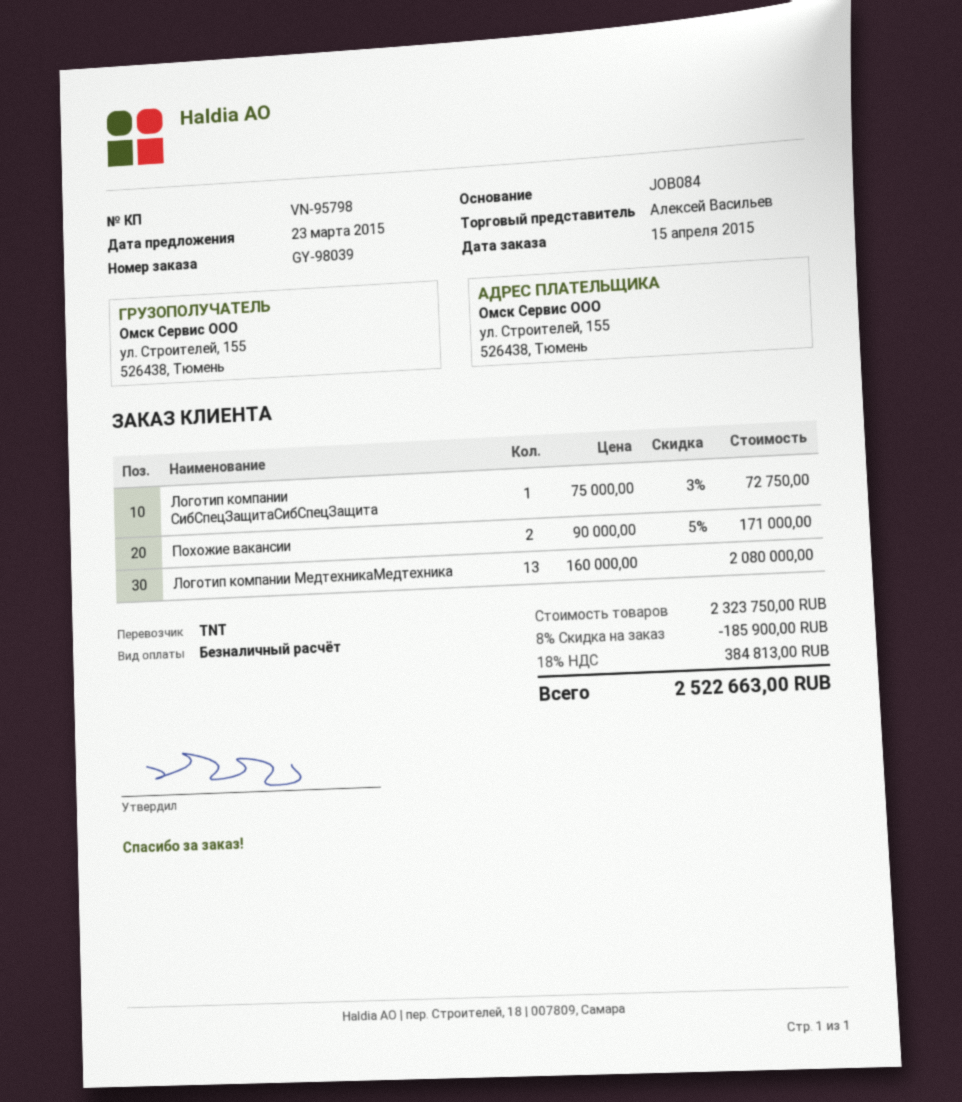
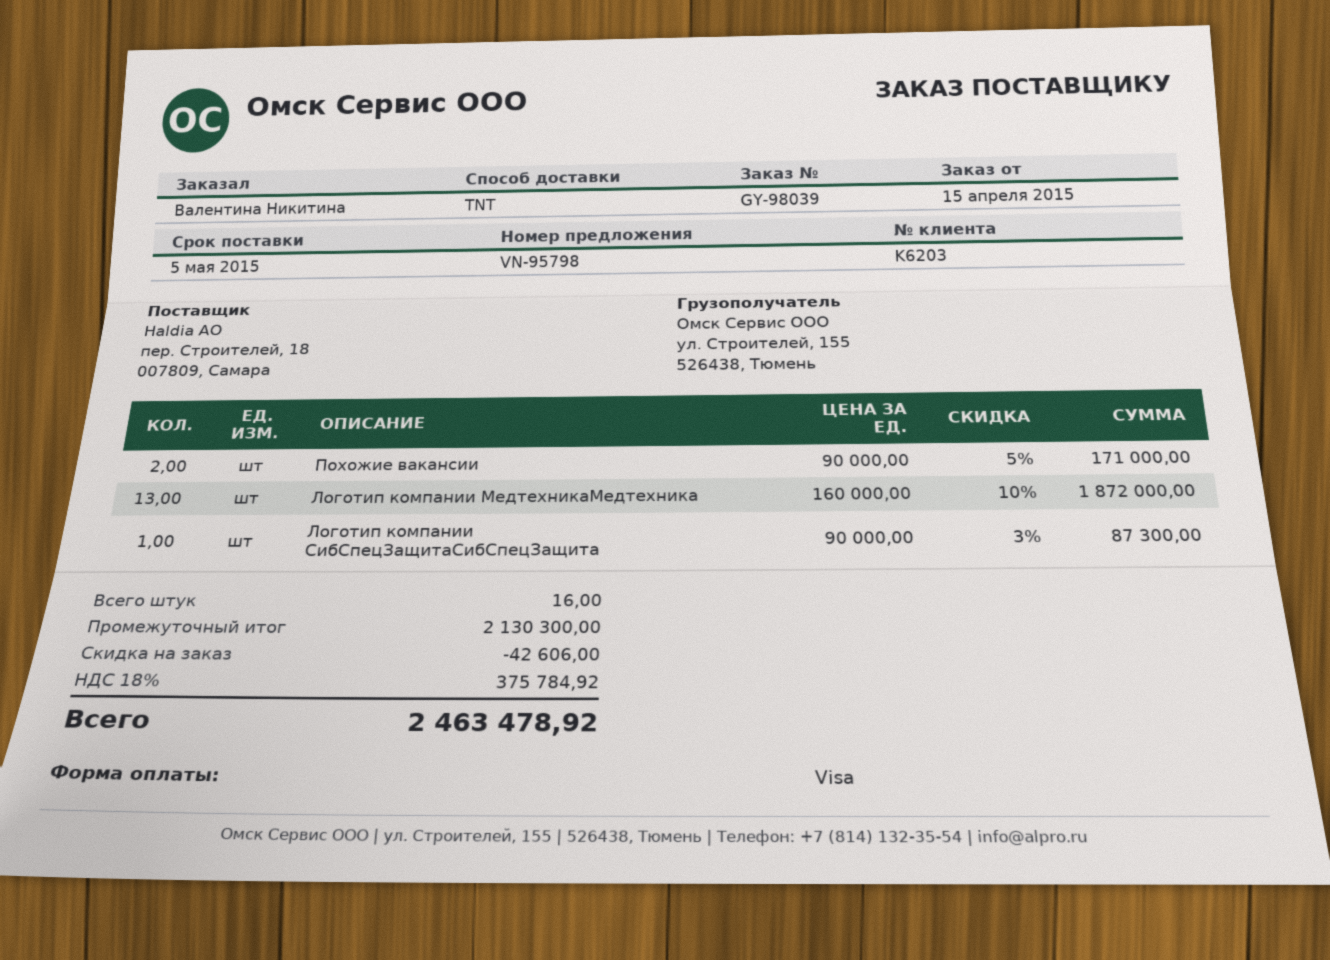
payment method: bank transfer -> Visa
Логотип компании СибСпецЗащитаСибСпецЗащита: 1 x 75000.00 - 3% = 72750.00 -> 1 x 90000.00 - 3% = 87300.00
Логотип компании МедтехникаМедтехника: 13 x 160000.00 = 2080000.00 -> 13 x 160000.00 - 10% = 1872000.00
subtotal: 2323750.00 -> 2130300.00
discount: 185900.00 -> 42606.00
tax: 18% = 384813.00 -> 18% = 375784.92
total: 2522663.00 -> 2463478.92

